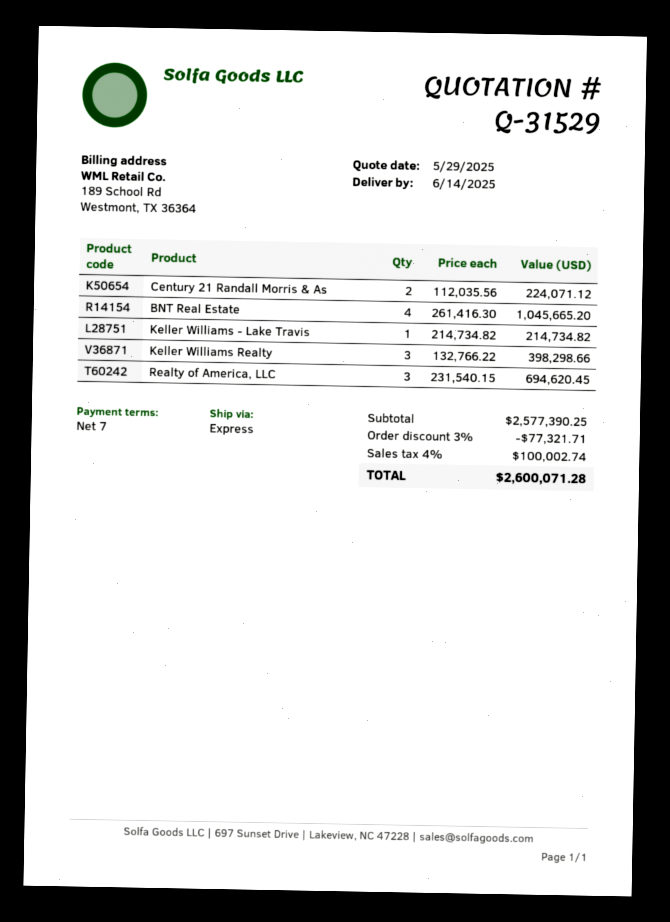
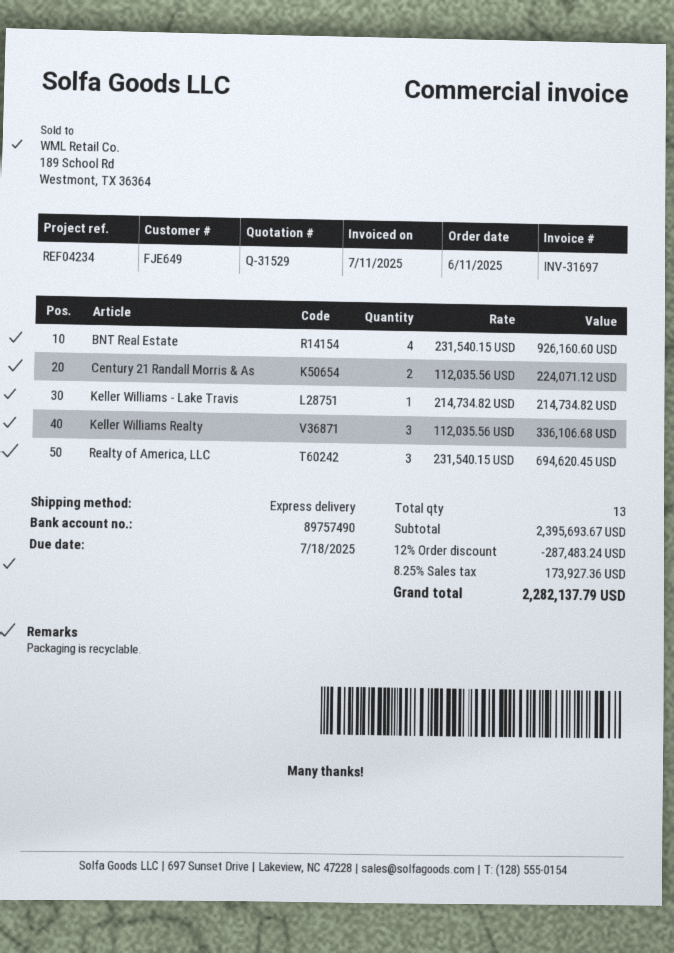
BNT Real Estate: 4 x 261416.30 = 1045665.20 -> 4 x 231540.15 = 926160.60
Keller Williams Realty: 3 x 132766.22 = 398298.66 -> 3 x 112035.56 = 336106.68
subtotal: 2577390.25 -> 2395693.67
discount: 3% = 77321.71 -> 12% = 287483.24
tax: 4% = 100002.74 -> 8.25% = 173927.36
total: 2600071.28 -> 2282137.79

